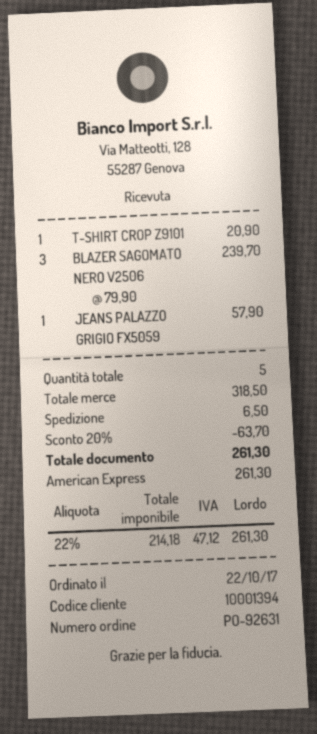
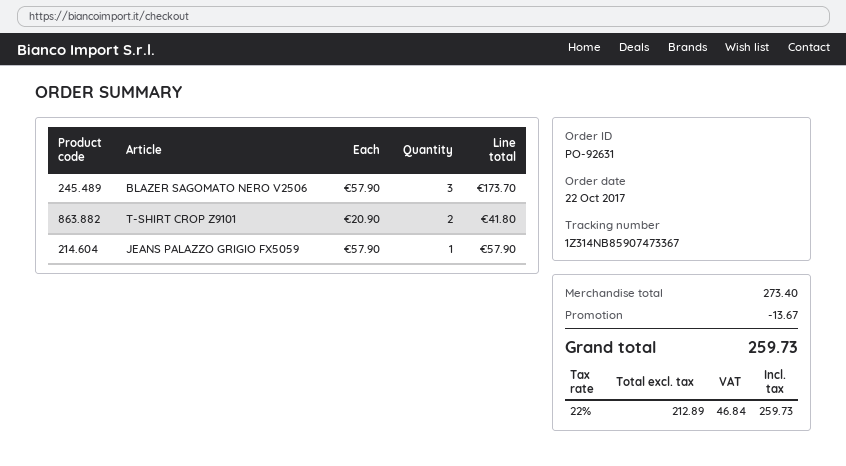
T-SHIRT CROP Z9101: 1 x 20.90 = 20.90 -> 2 x 20.90 = 41.80
BLAZER SAGOMATO NERO V2506: 3 x 79.90 = 239.70 -> 3 x 57.90 = 173.70
subtotal: 318.50 -> 273.40
discount: 63.70 -> 13.67
shipping: 6.50 -> none
net: 214.18 -> 212.89
tax: 22% = 47.12 -> 22% = 46.84
total: 261.30 -> 259.73

